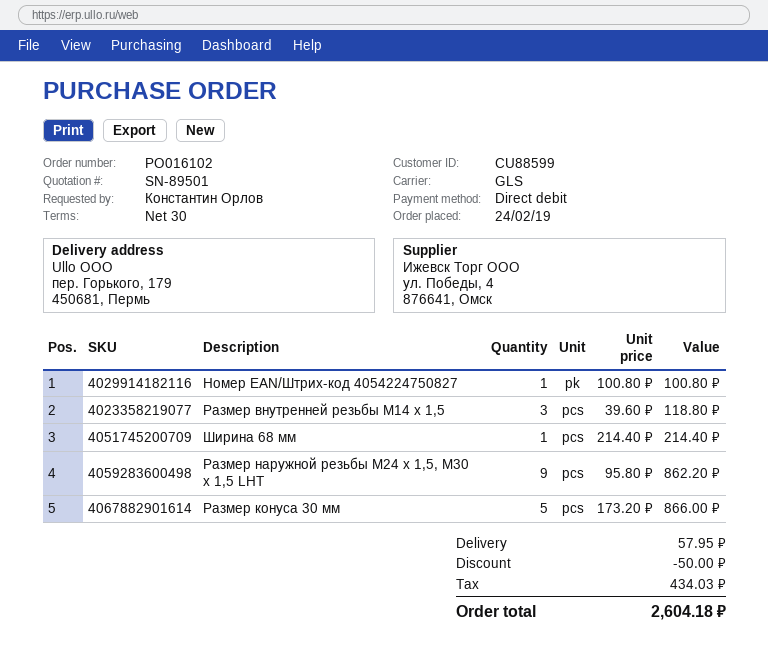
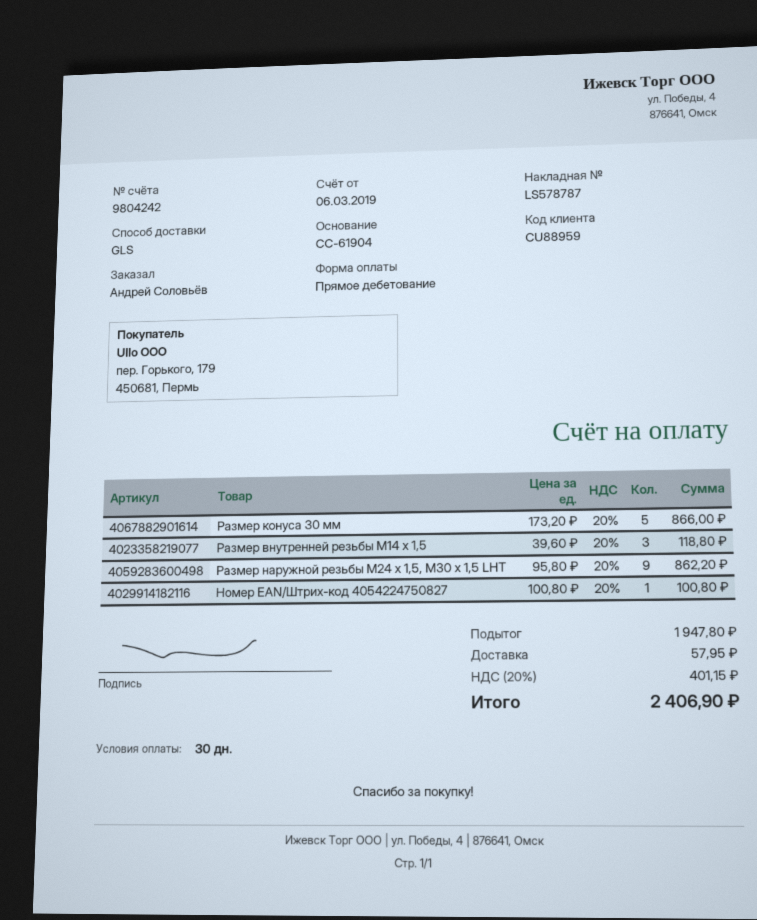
customer number: CU88599 -> CU88959
ordered by: Константин Орлов -> Андрей Соловьёв
Ширина 68 мм: 1 x 214.40 = 214.40 -> none
discount: 50.00 -> none
tax: 434.03 -> 401.15
total: 2604.18 -> 2406.90

